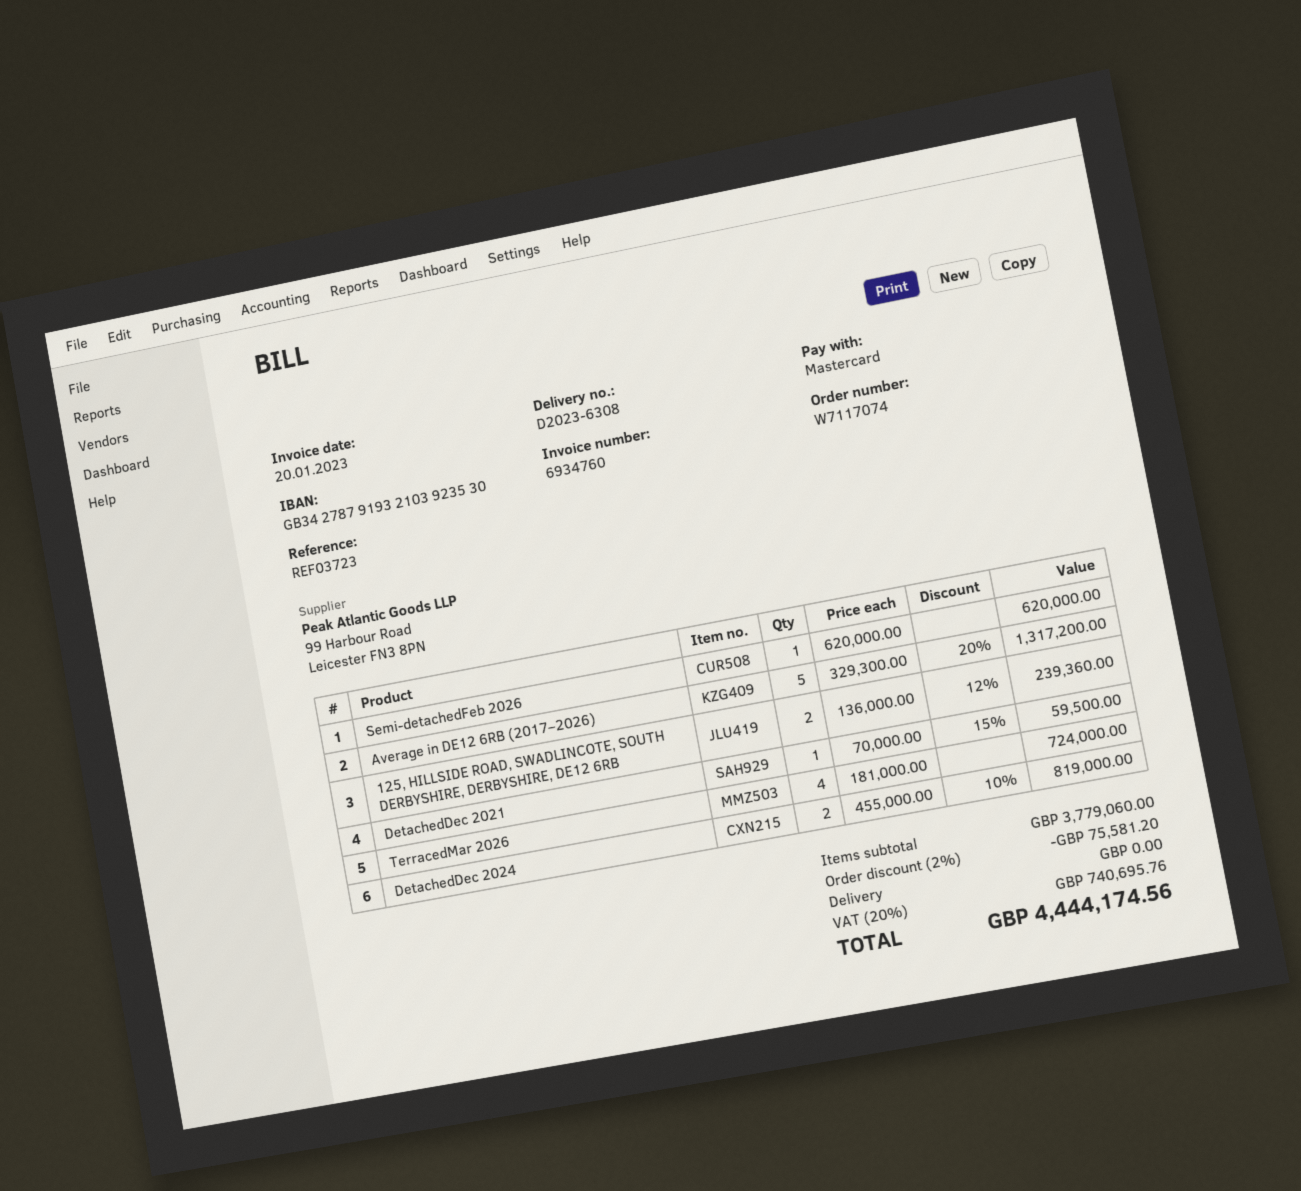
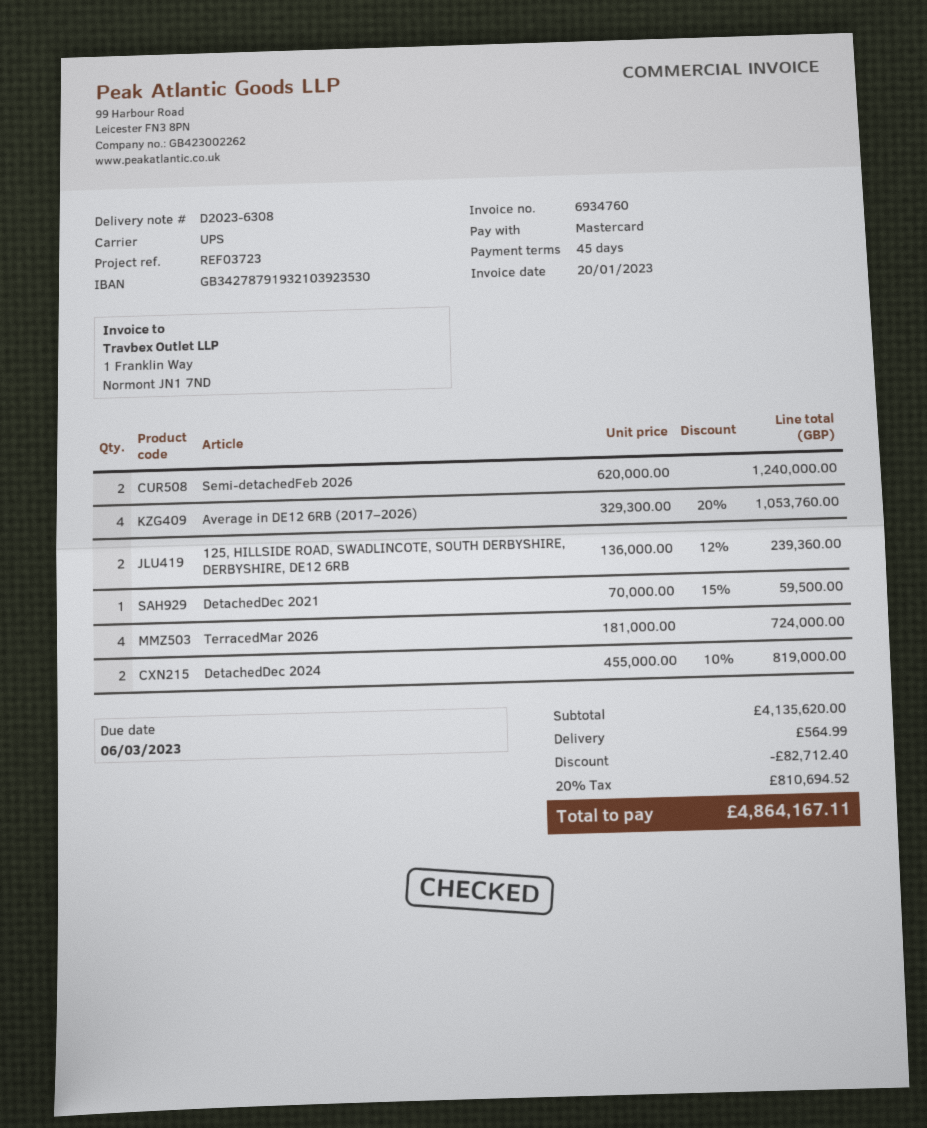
Semi-detachedFeb 2026: 1 x 620000.00 = 620000.00 -> 2 x 620000.00 = 1240000.00
Average in DE12 6RB (2017–2026): 5 x 329300.00 - 20% = 1317200.00 -> 4 x 329300.00 - 20% = 1053760.00
subtotal: 3779060.00 -> 4135620.00
discount: 75581.20 -> 82712.40
shipping: 0.00 -> 564.99
tax: 20% = 740695.76 -> 20% = 810694.52
total: 4444174.56 -> 4864167.11

